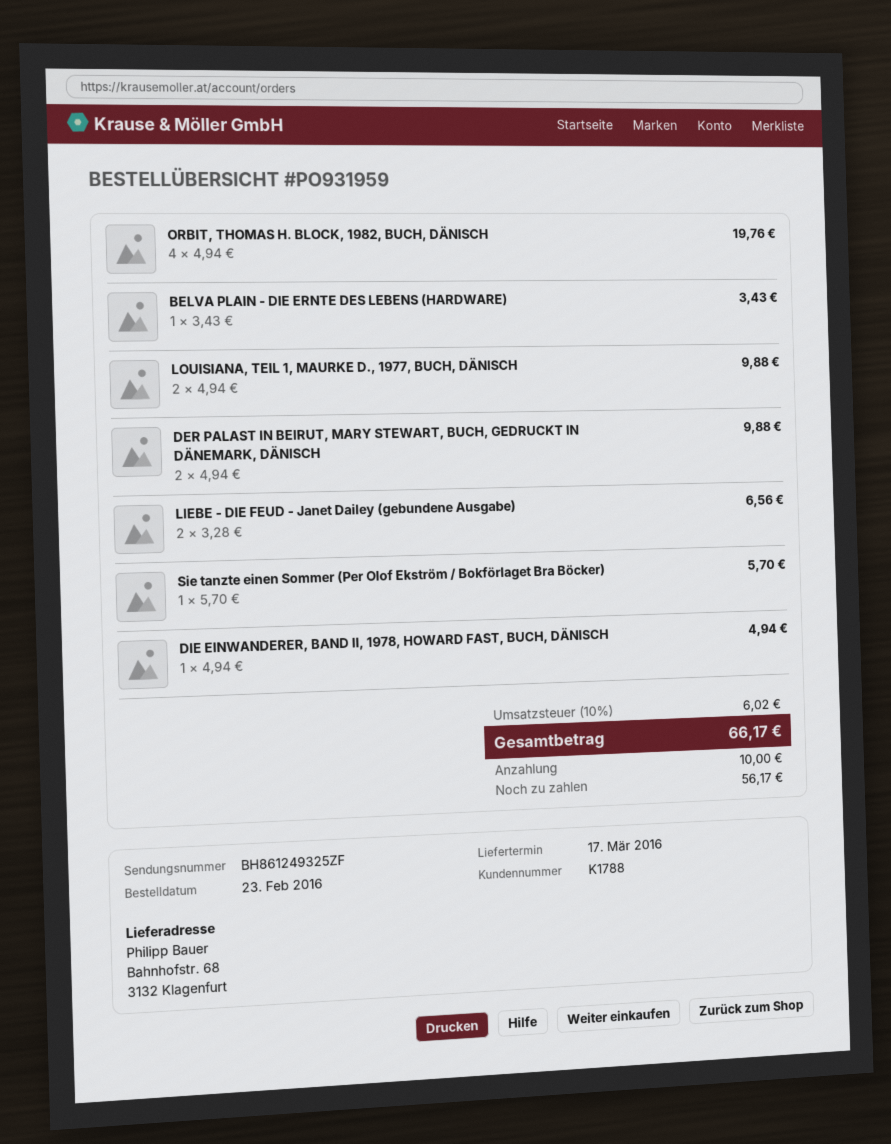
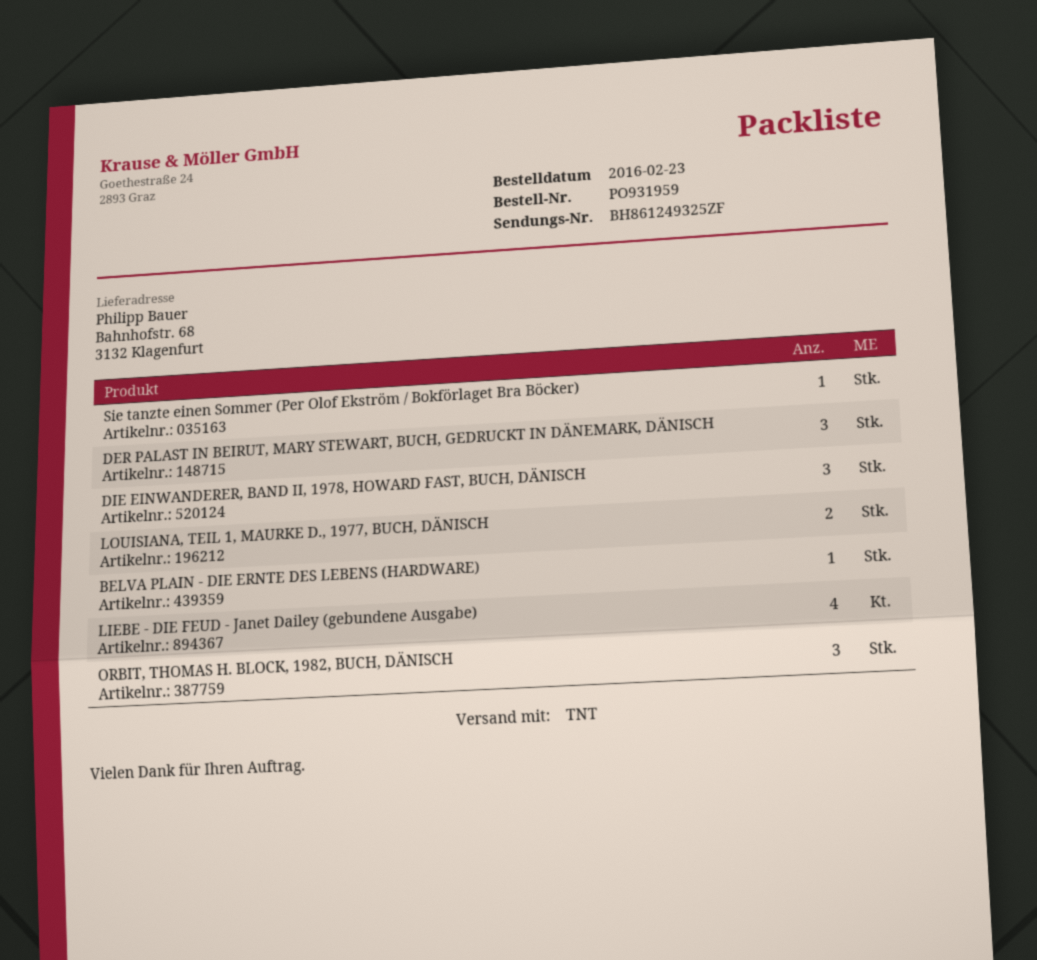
ORBIT, THOMAS H. BLOCK, 1982, BUCH, DÄNISCH: 4 -> 3
DER PALAST IN BEIRUT, MARY STEWART, BUCH, GEDRUCKT IN DÄNEMARK, DÄNISCH: 2 -> 3
LIEBE - DIE FEUD - Janet Dailey (gebundene Ausgabe): 2 -> 4
DIE EINWANDERER, BAND II, 1978, HOWARD FAST, BUCH, DÄNISCH: 1 -> 3

